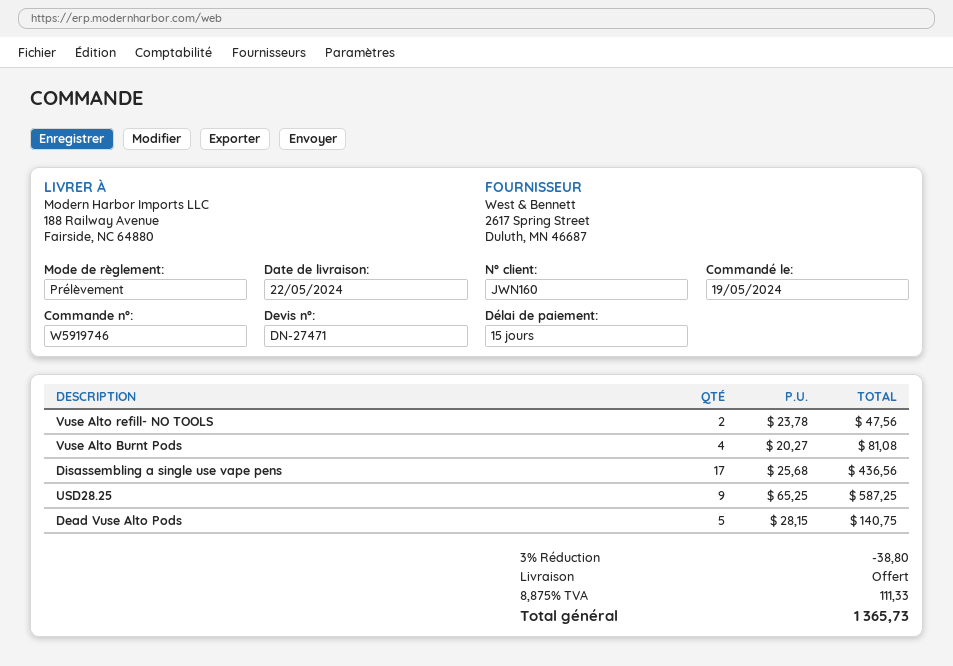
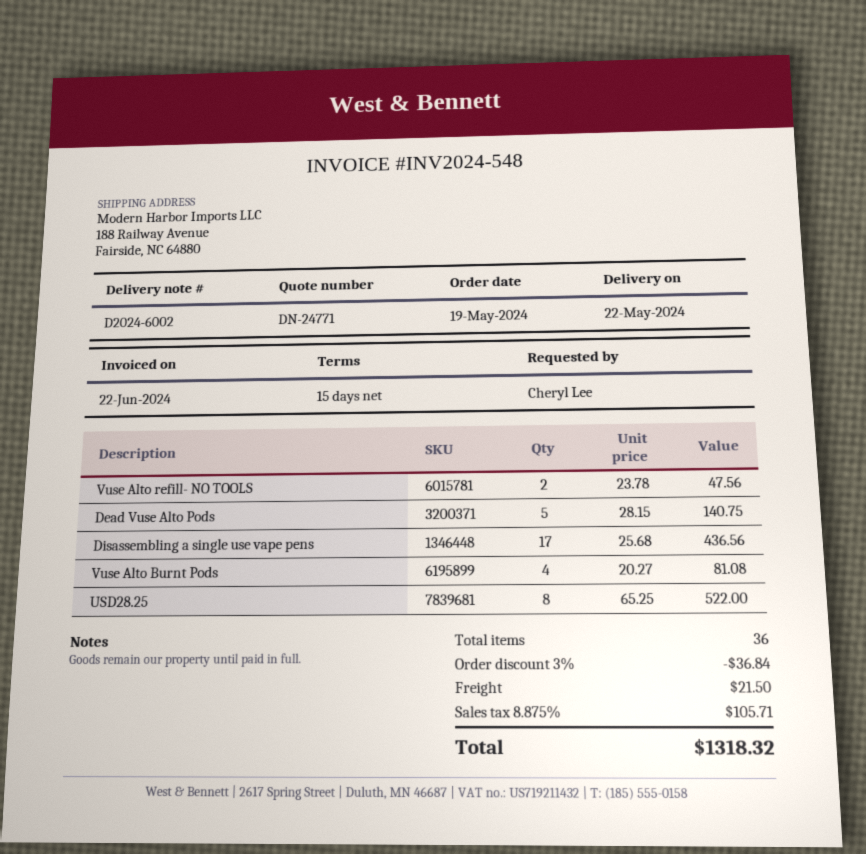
quote number: DN-27471 -> DN-24771
USD28.25: 9 x 65.25 = 587.25 -> 8 x 65.25 = 522.00
discount: 3% = 38.80 -> 3% = 36.84
shipping: 0.00 -> 21.50
tax: 8.875% = 111.33 -> 8.875% = 105.71
total: 1365.73 -> 1318.32

